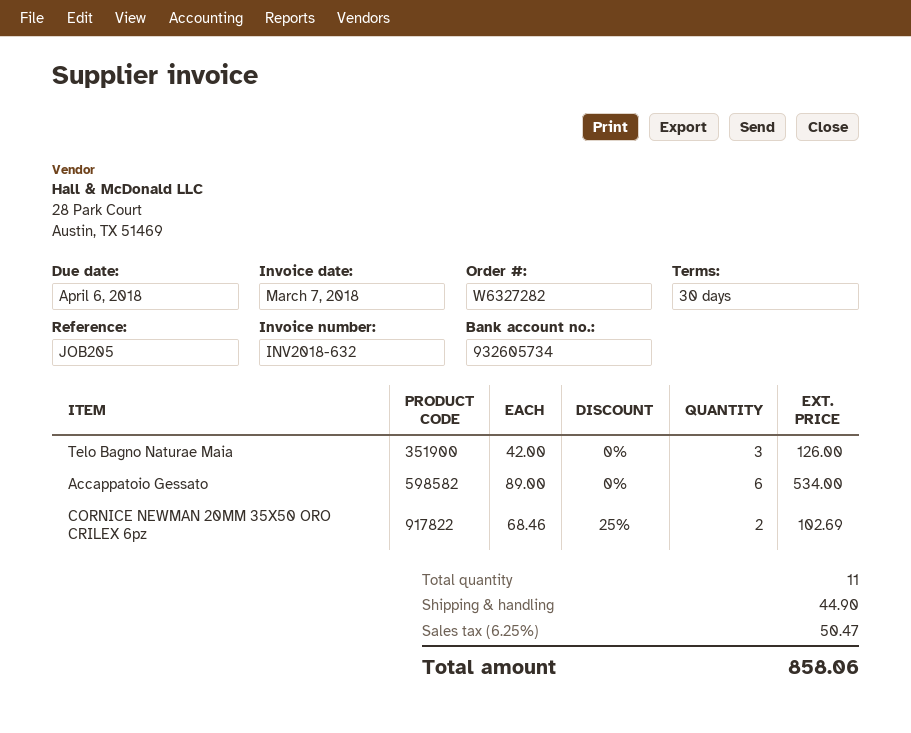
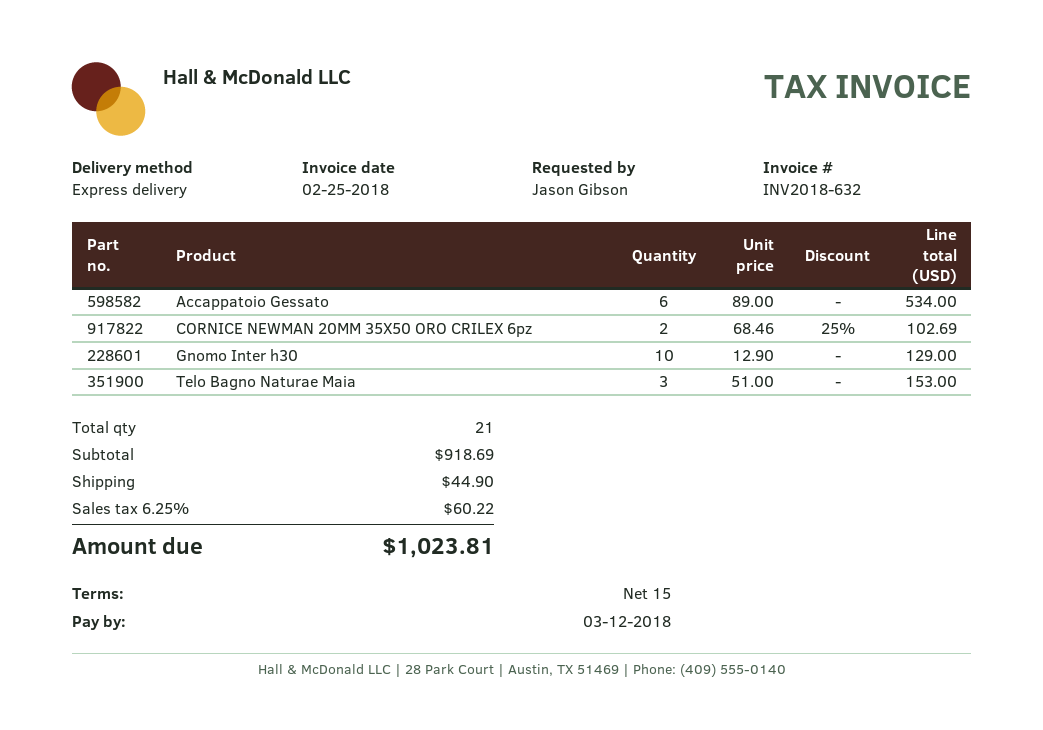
invoice date: 2018-03-07 -> 2018-02-25
payment terms: 30 days -> 15 days
due date: 2018-04-06 -> 2018-03-12
Telo Bagno Naturae Maia: 3 x 42.00 = 126.00 -> 3 x 51.00 = 153.00
Gnomo Inter h30: none -> 10 x 12.90 = 129.00
total quantity: 11 -> 21
tax: 6.25% = 50.47 -> 6.25% = 60.22
total: 858.06 -> 1023.81

